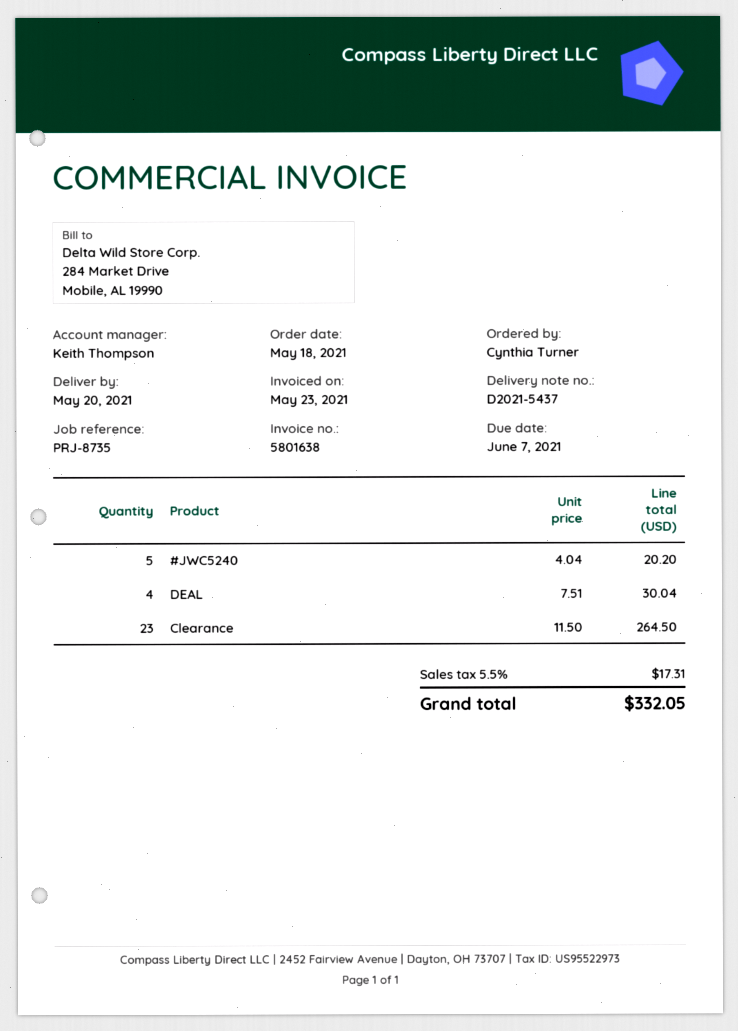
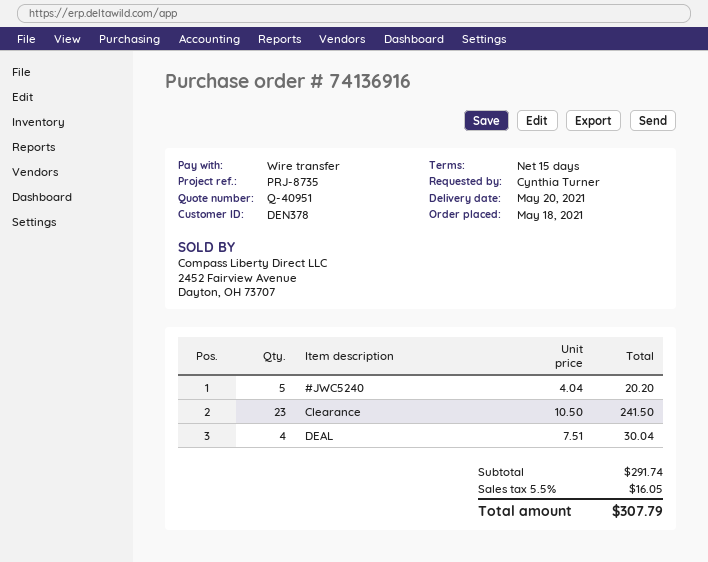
Clearance: 23 x 11.50 = 264.50 -> 23 x 10.50 = 241.50
tax: 5.5% = 17.31 -> 5.5% = 16.05
total: 332.05 -> 307.79

